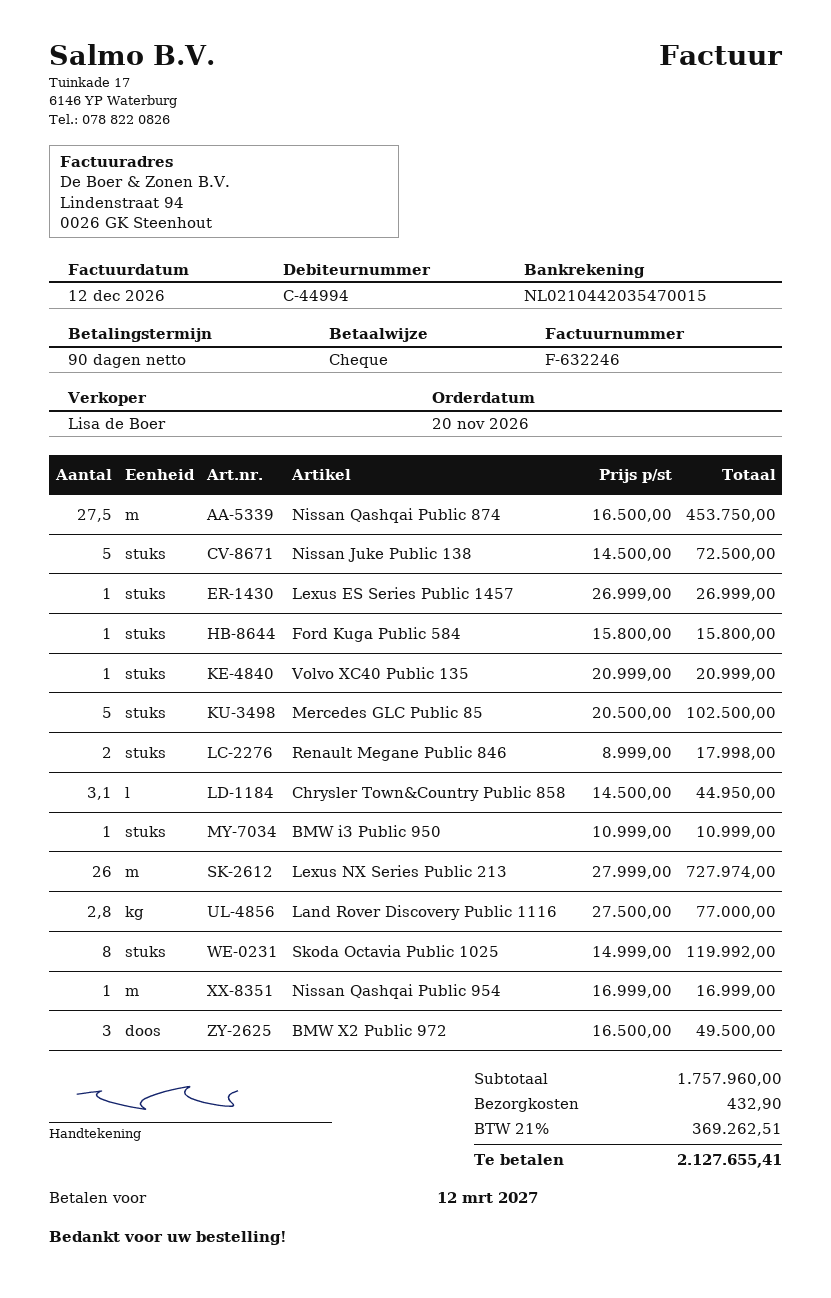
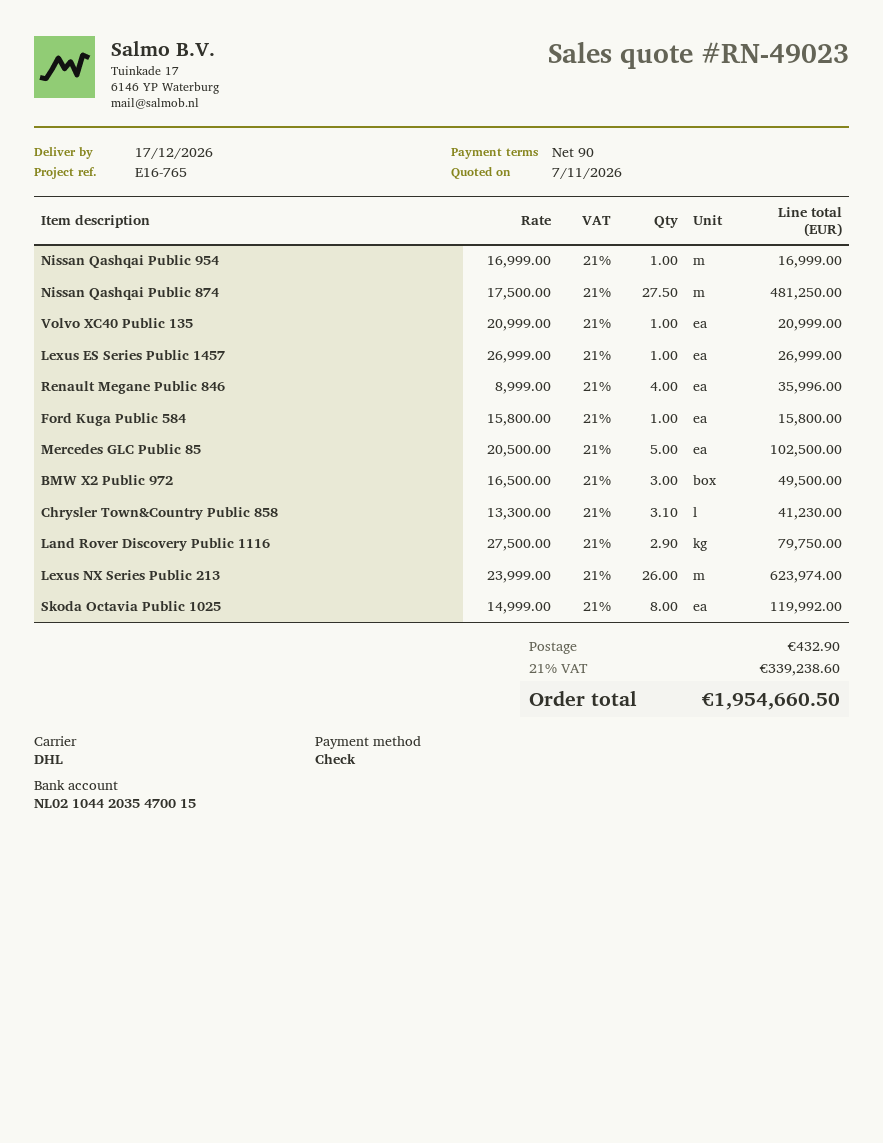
Nissan Qashqai Public 874: 27.5 x 16500.00 = 453750.00 -> 27.5 x 17500.00 = 481250.00
Nissan Juke Public 138: 5 x 14500.00 = 72500.00 -> none
Renault Megane Public 846: 2 x 8999.00 = 17998.00 -> 4 x 8999.00 = 35996.00
Chrysler Town&Country Public 858: 3.1 x 14500.00 = 44950.00 -> 3.1 x 13300.00 = 41230.00
BMW i3 Public 950: 1 x 10999.00 = 10999.00 -> none
Lexus NX Series Public 213: 26 x 27999.00 = 727974.00 -> 26 x 23999.00 = 623974.00
Land Rover Discovery Public 1116: 2.8 x 27500.00 = 77000.00 -> 2.9 x 27500.00 = 79750.00
tax: 21% = 369262.51 -> 21% = 339238.60
total: 2127655.41 -> 1954660.50

